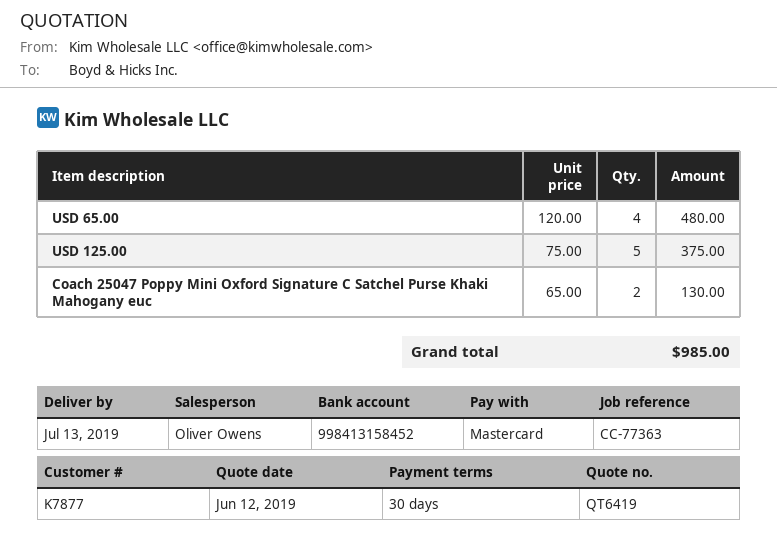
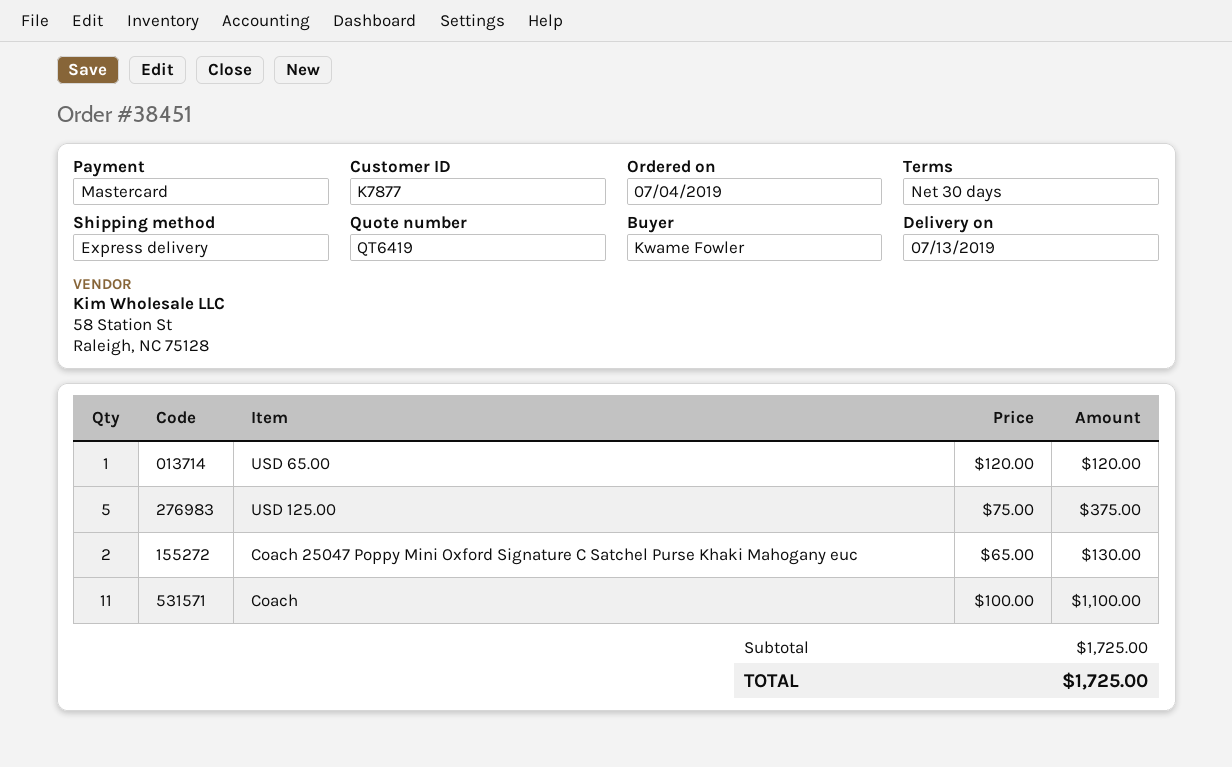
USD 65.00: 4 x 120.00 = 480.00 -> 1 x 120.00 = 120.00
Coach: none -> 11 x 100.00 = 1100.00
total: 985.00 -> 1725.00

